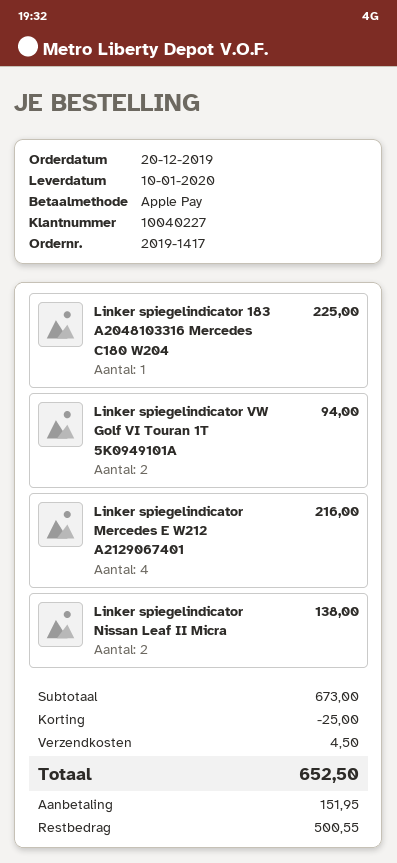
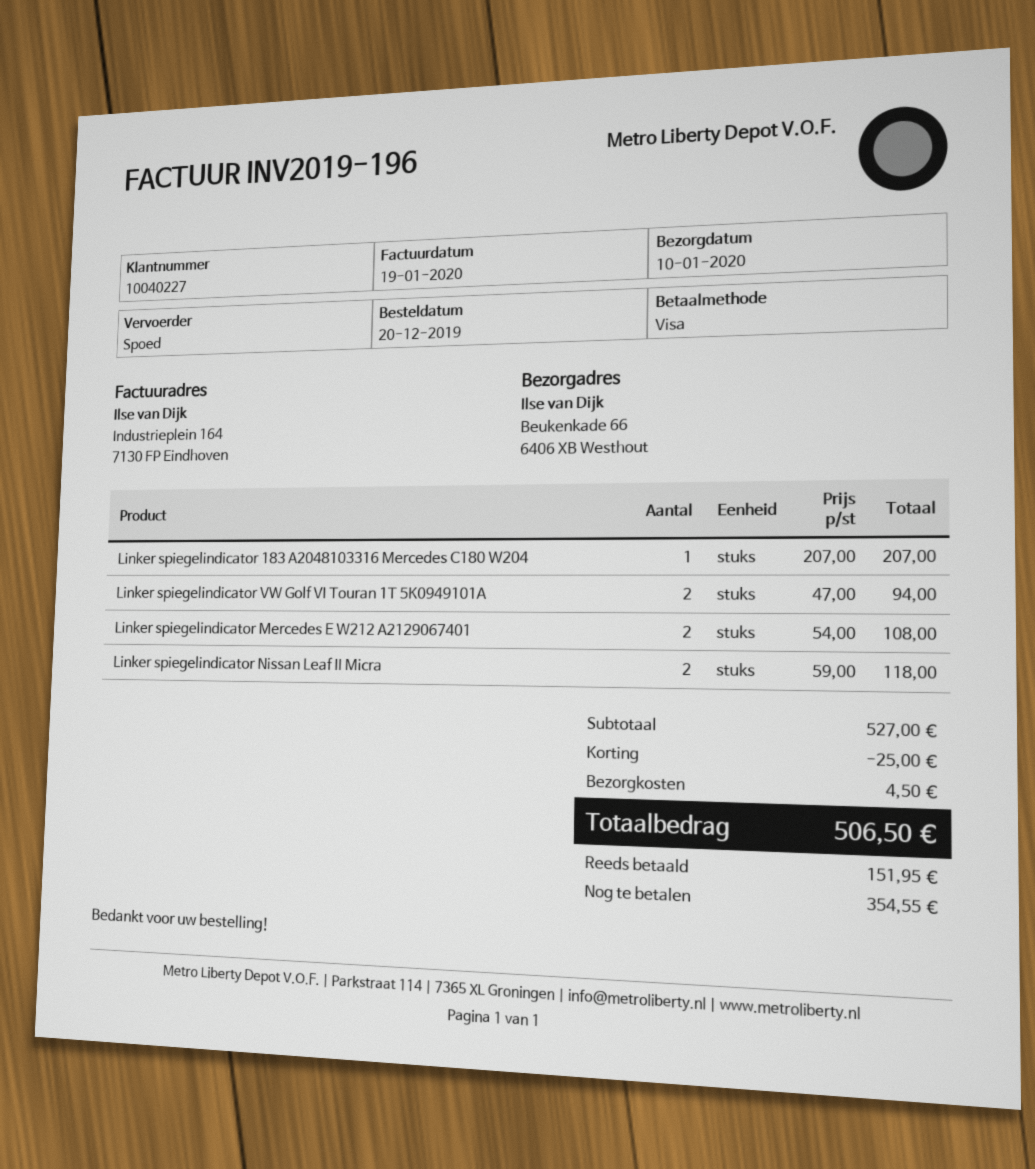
payment method: Apple Pay -> Visa
Linker spiegelindicator 183 A2048103316 Mercedes C180 W204: 1 for 225.00 -> 1 for 207.00
Linker spiegelindicator Mercedes E W212 A2129067401: 4 for 216.00 -> 2 for 108.00
Linker spiegelindicator Nissan Leaf II Micra: 2 for 138.00 -> 2 for 118.00
subtotal: 673.00 -> 527.00
total: 652.50 -> 506.50
balance: 500.55 -> 354.55

